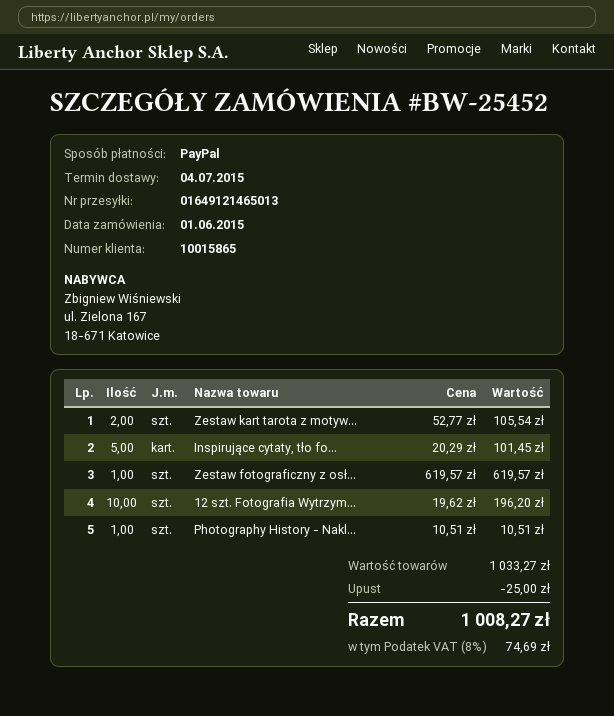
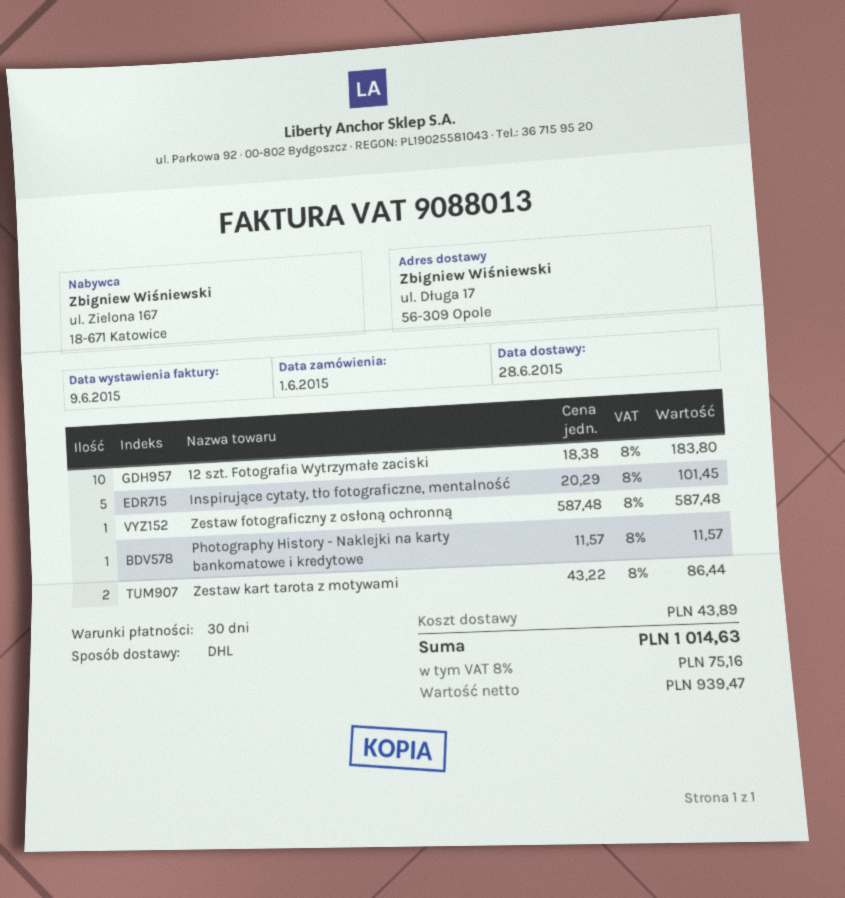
delivery date: 2015-07-04 -> 2015-06-28
Zestaw kart tarota z motyw...: 2 x 52.77 = 105.54 -> 2 x 43.22 = 86.44
Zestaw fotograficzny z osł...: 1 x 619.57 = 619.57 -> 1 x 587.48 = 587.48
12 szt. Fotografia Wytrzym...: 10 x 19.62 = 196.20 -> 10 x 18.38 = 183.80
Photography History - Nakl...: 1 x 10.51 = 10.51 -> 1 x 11.57 = 11.57
discount: 25.00 -> none
shipping: none -> 43.89
tax: 8% = 74.69 -> 8% = 75.16
total: 1008.27 -> 1014.63

